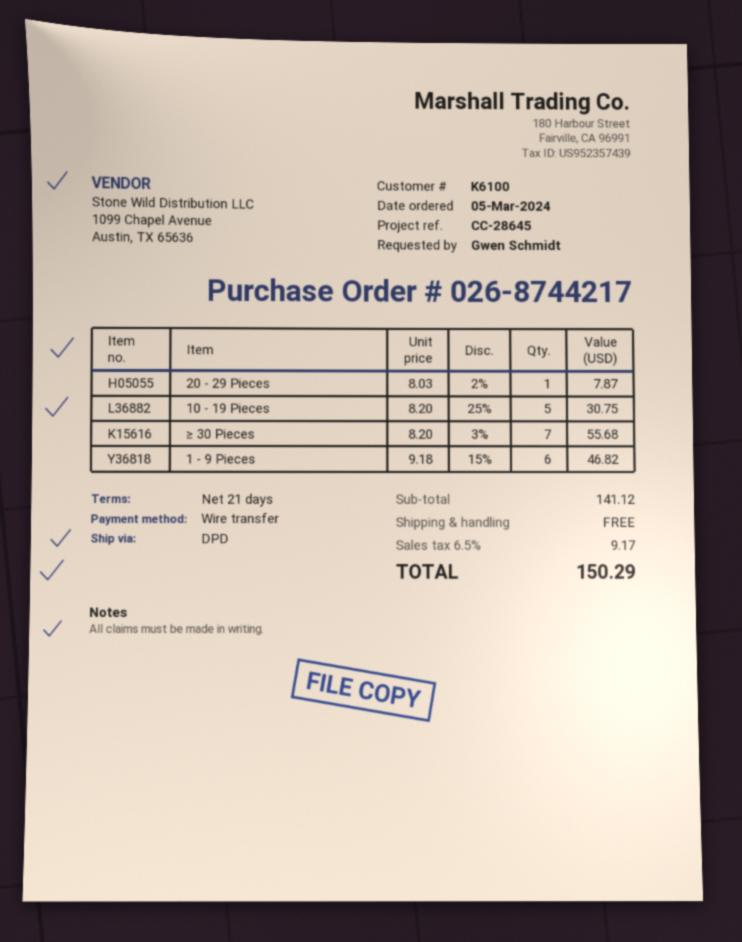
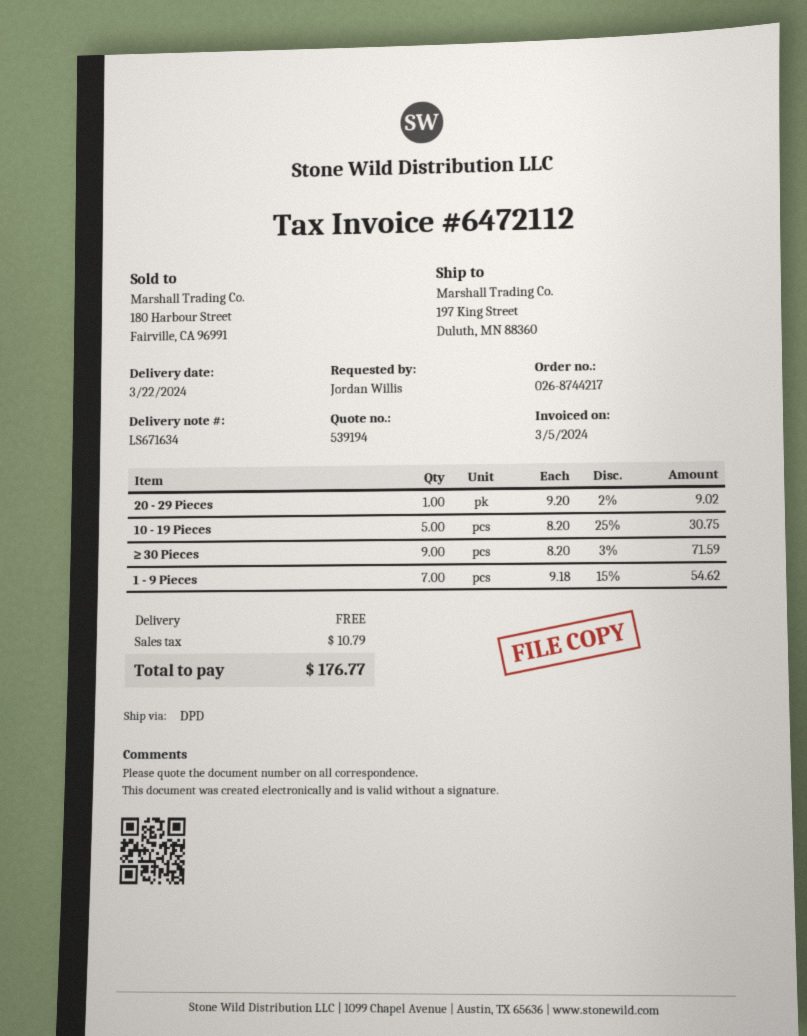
ordered by: Gwen Schmidt -> Jordan Willis
20 - 29 Pieces: 1 x 8.03 - 2% = 7.87 -> 1 x 9.20 - 2% = 9.02
≥ 30 Pieces: 7 x 8.20 - 3% = 55.68 -> 9 x 8.20 - 3% = 71.59
1 - 9 Pieces: 6 x 9.18 - 15% = 46.82 -> 7 x 9.18 - 15% = 54.62
tax: 9.17 -> 10.79
total: 150.29 -> 176.77

